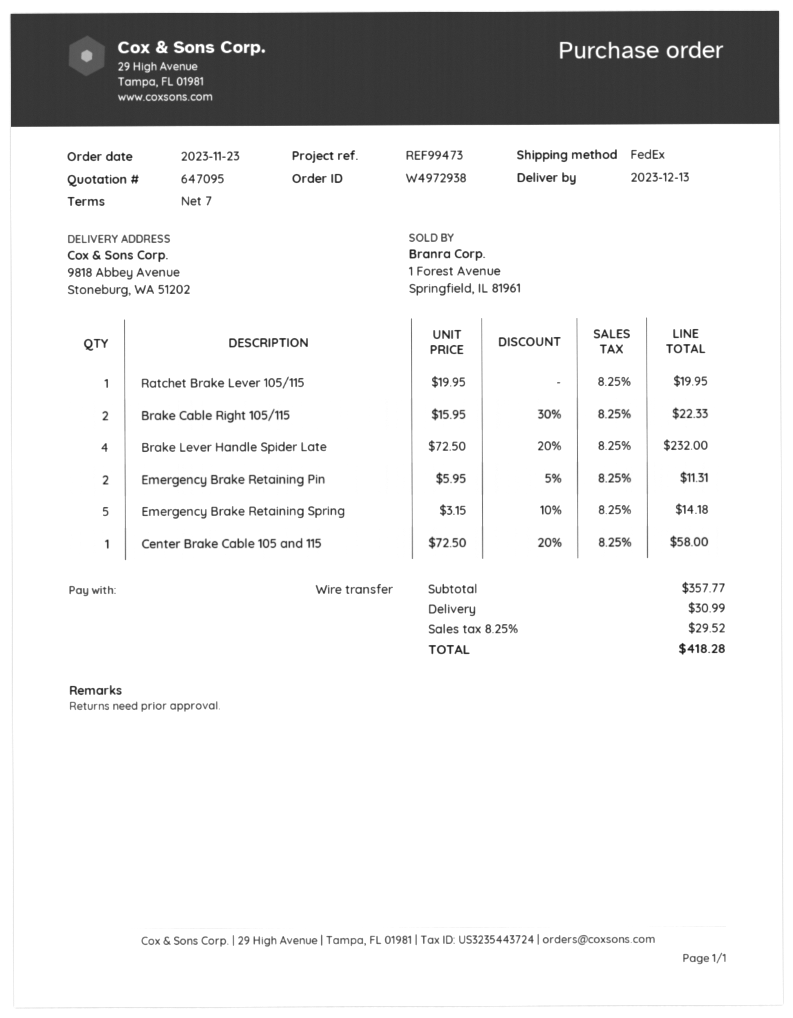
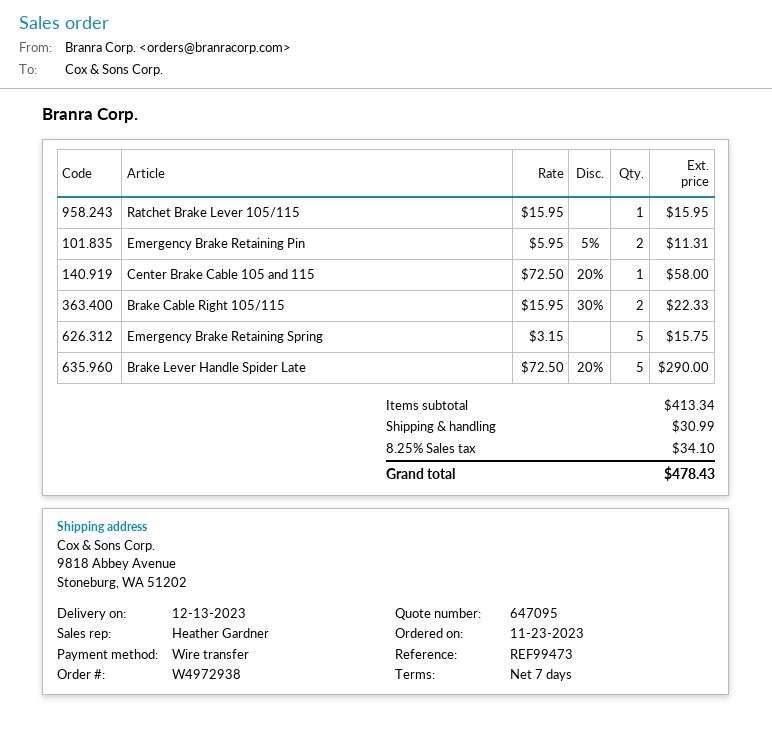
Ratchet Brake Lever 105/115: 1 x 19.95 = 19.95 -> 1 x 15.95 = 15.95
Brake Lever Handle Spider Late: 4 x 72.50 - 20% = 232.00 -> 5 x 72.50 - 20% = 290.00
Emergency Brake Retaining Spring: 5 x 3.15 - 10% = 14.18 -> 5 x 3.15 = 15.75
subtotal: 357.77 -> 413.34
tax: 8.25% = 29.52 -> 8.25% = 34.10
total: 418.28 -> 478.43

